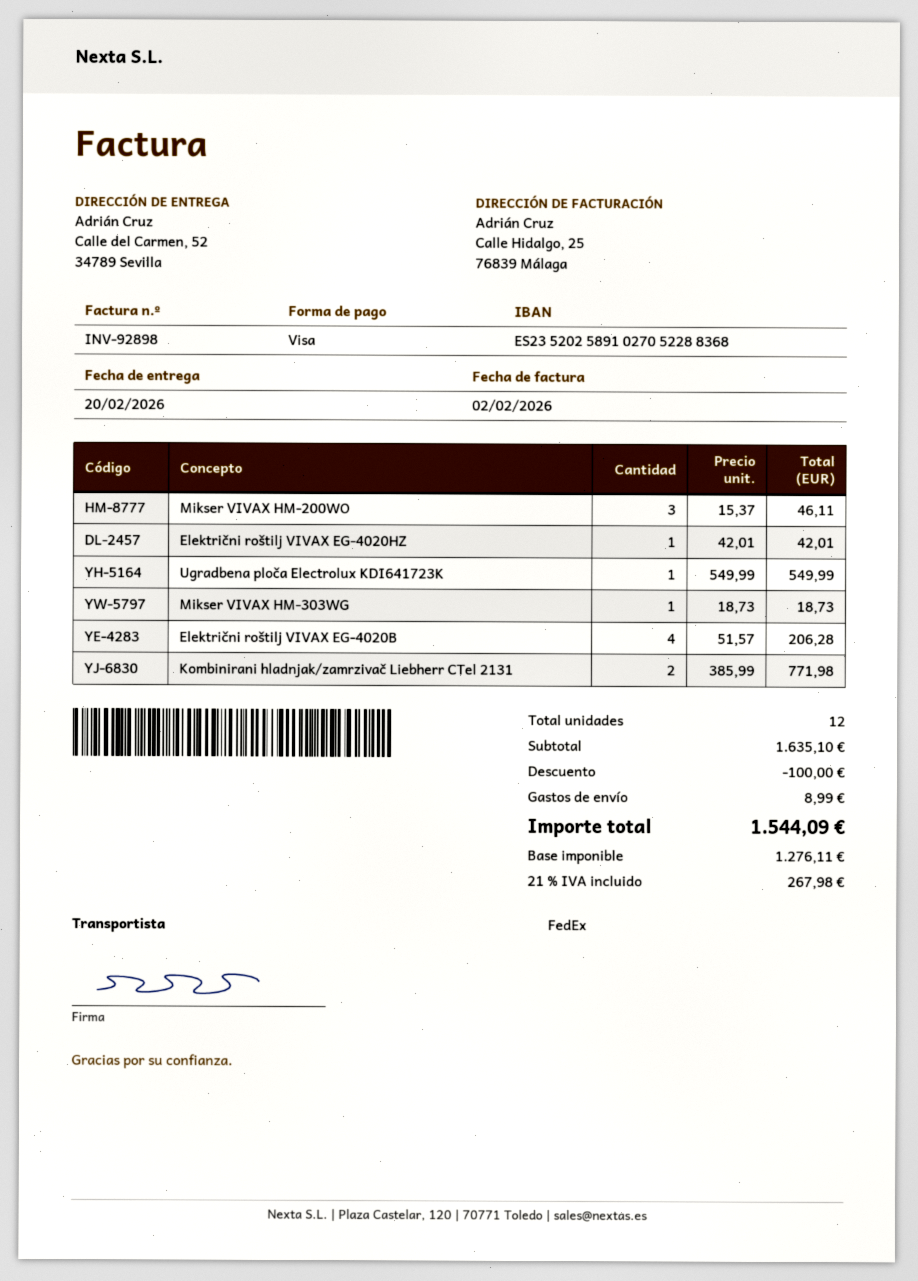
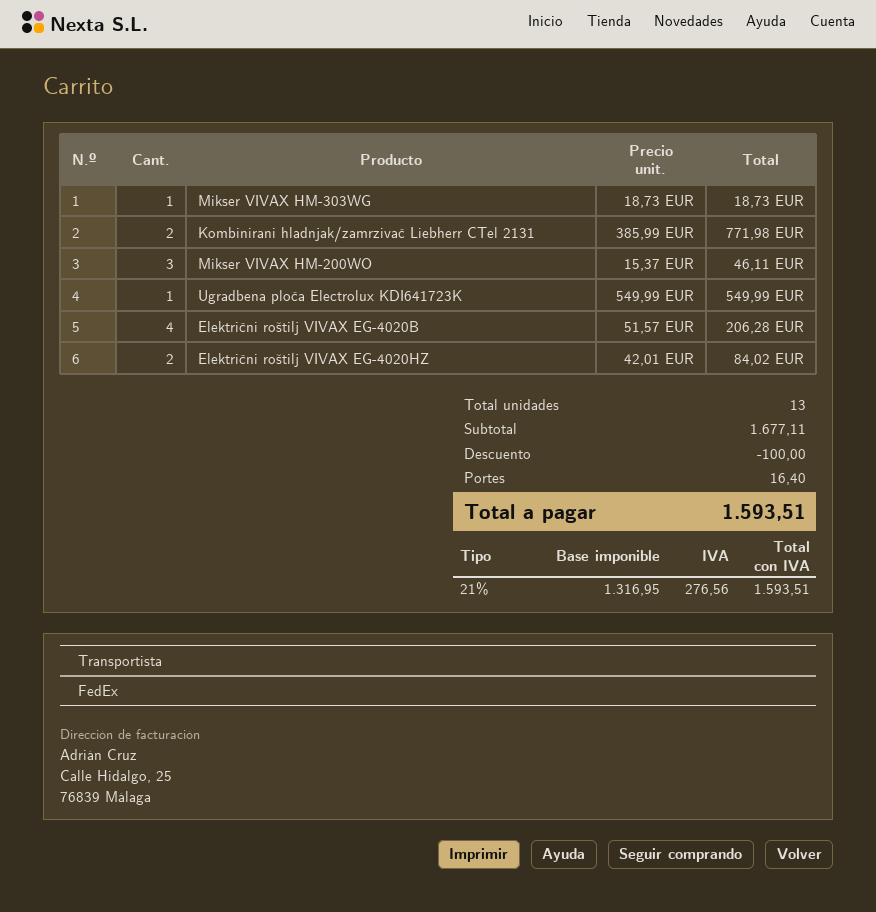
Električni roštilj VIVAX EG-4020HZ: 1 x 42.01 = 42.01 -> 2 x 42.01 = 84.02
total quantity: 12 -> 13
subtotal: 1635.10 -> 1677.11
shipping: 8.99 -> 16.40
net: 1276.11 -> 1316.95
tax: 21% = 267.98 -> 21% = 276.56
total: 1544.09 -> 1593.51

